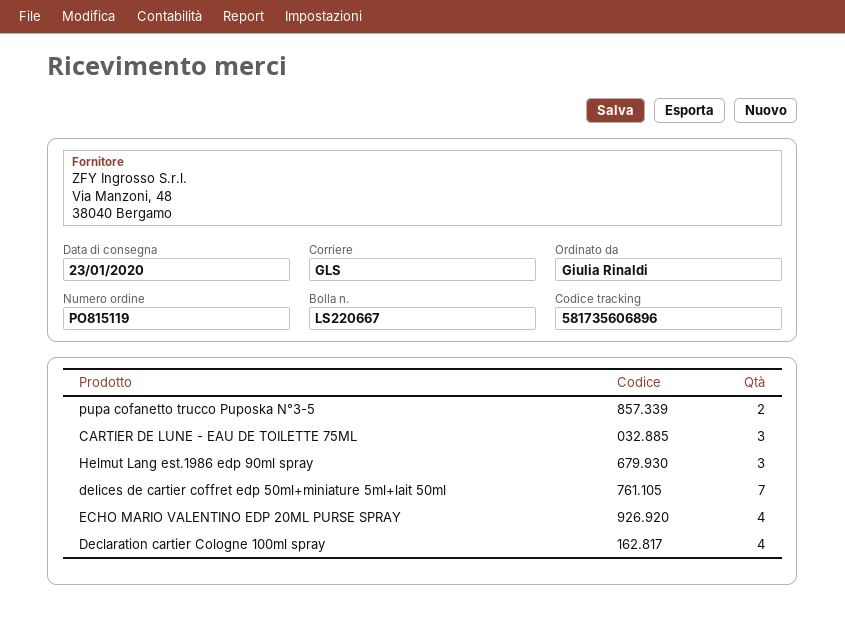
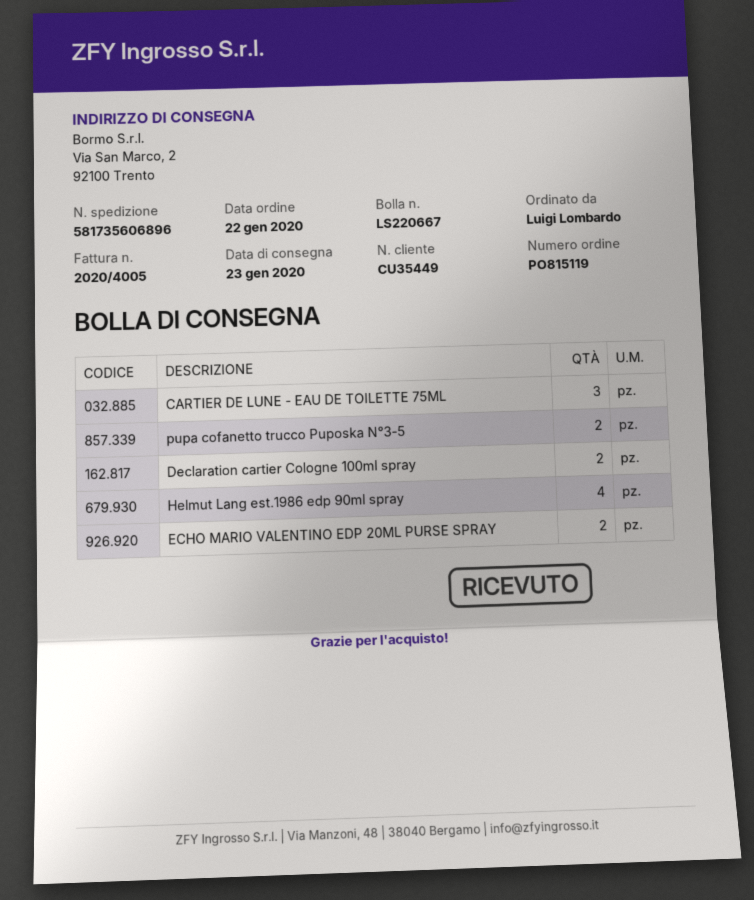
ordered by: Giulia Rinaldi -> Luigi Lombardo
Helmut Lang est.1986 edp 90ml spray: 3 -> 4
delices de cartier coffret edp 50ml+miniature 5ml+lait 50ml: 7 -> none
ECHO MARIO VALENTINO EDP 20ML PURSE SPRAY: 4 -> 2
Declaration cartier Cologne 100ml spray: 4 -> 2

